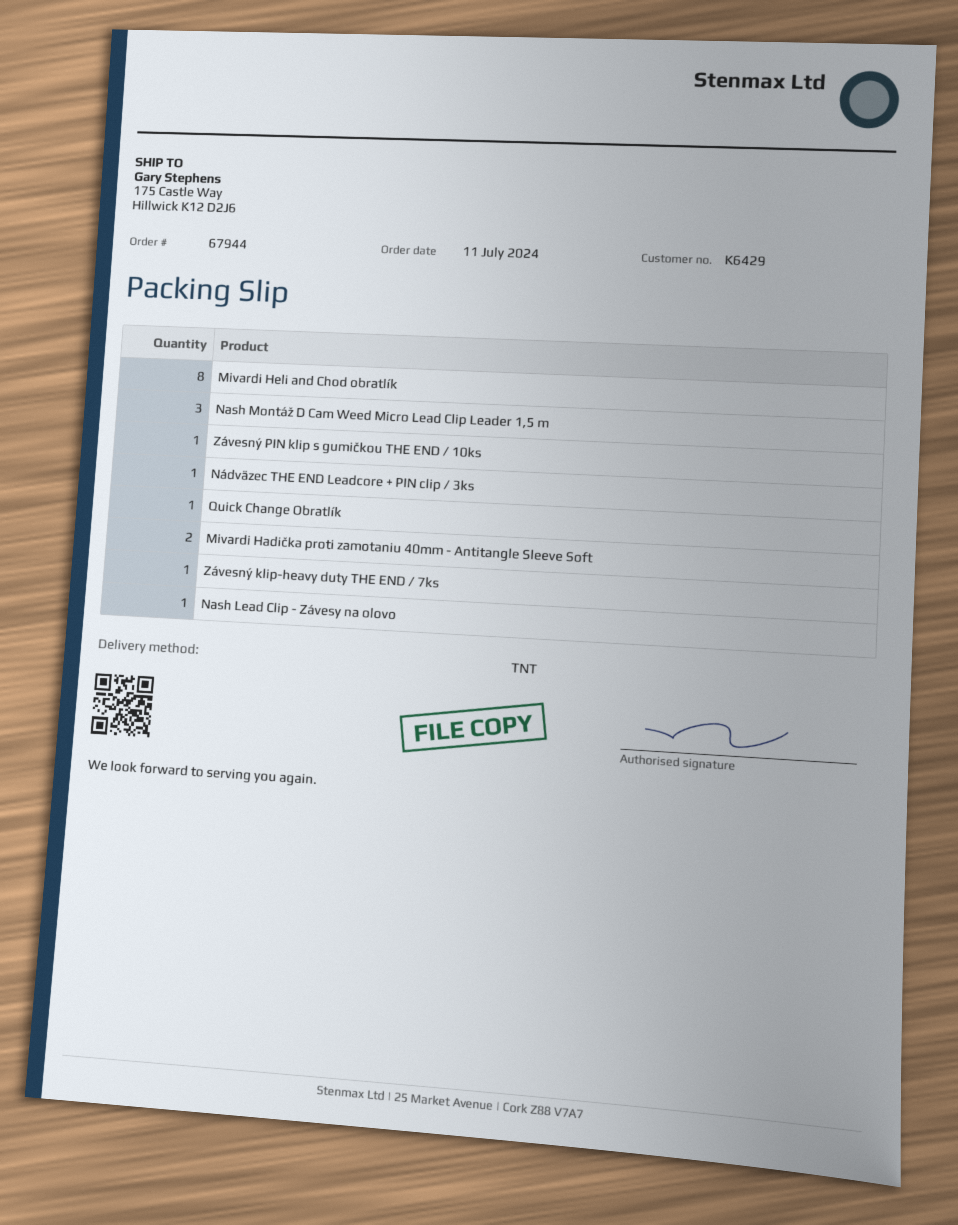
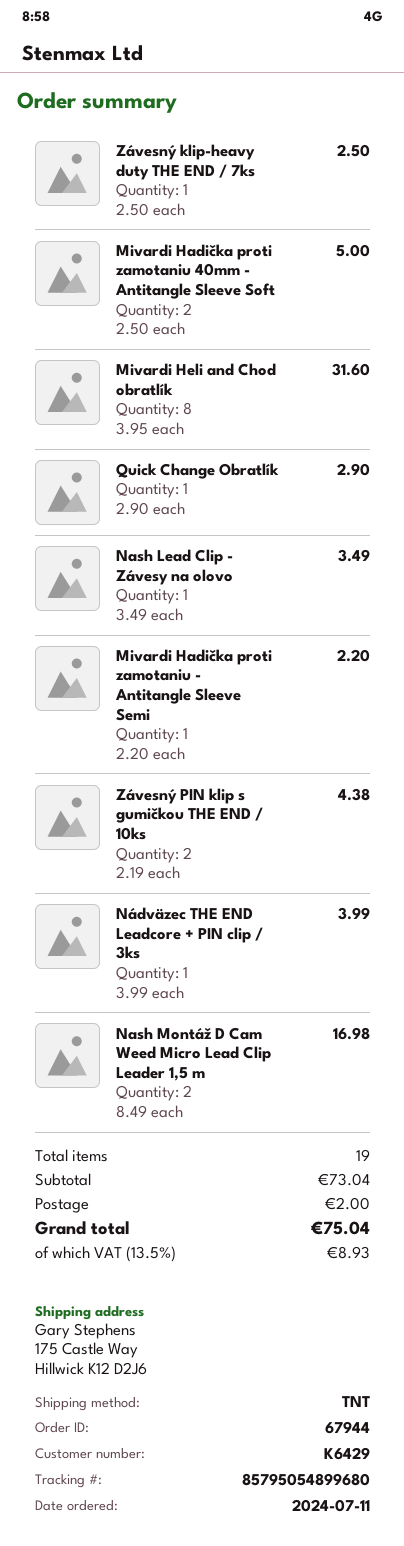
Nash Montáž D Cam Weed Micro Lead Clip Leader 1,5 m: 3 -> 2
Závesný PIN klip s gumičkou THE END / 10ks: 1 -> 2
Mivardi Hadička proti zamotaniu - Antitangle Sleeve Semi: none -> 1

